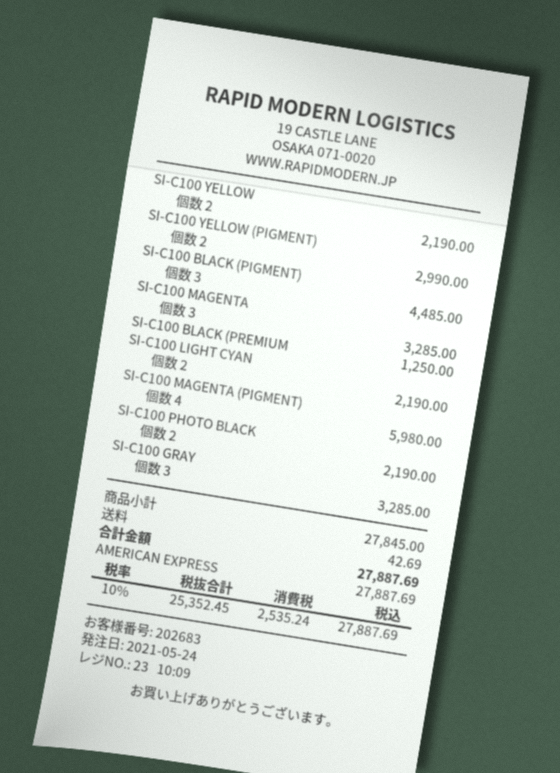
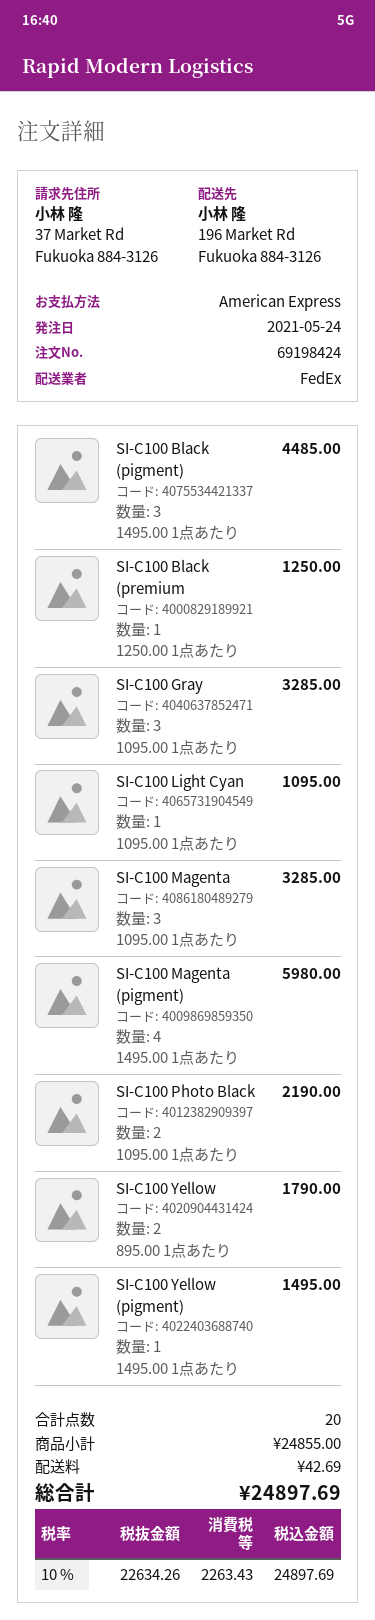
SI-C100 YELLOW: 2 for 2190.00 -> 2 for 1790.00
SI-C100 YELLOW (PIGMENT): 2 for 2990.00 -> 1 for 1495.00
SI-C100 LIGHT CYAN: 2 for 2190.00 -> 1 for 1095.00
subtotal: 27845.00 -> 24855.00
net: 25352.45 -> 22634.26
tax: 10% = 2535.24 -> 10% = 2263.43
total: 27887.69 -> 24897.69

